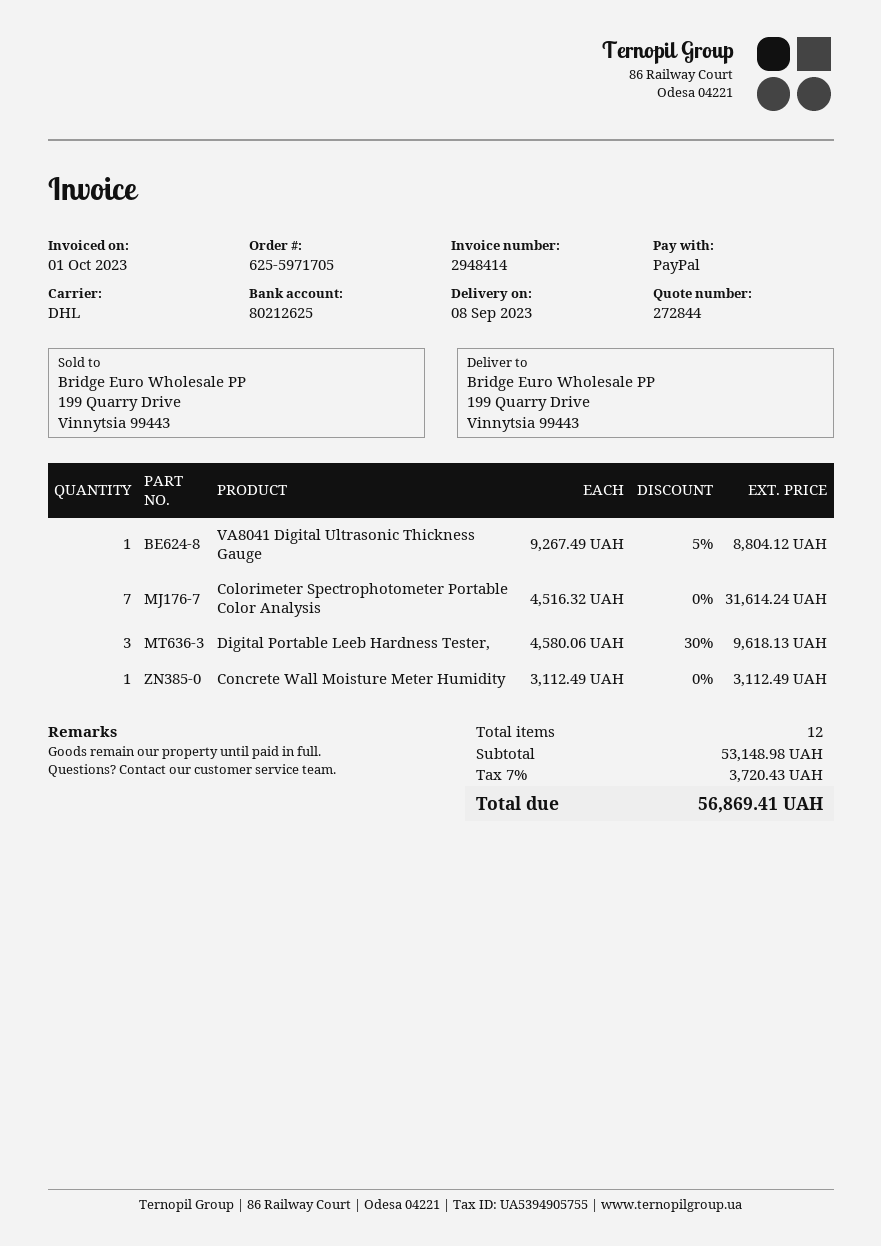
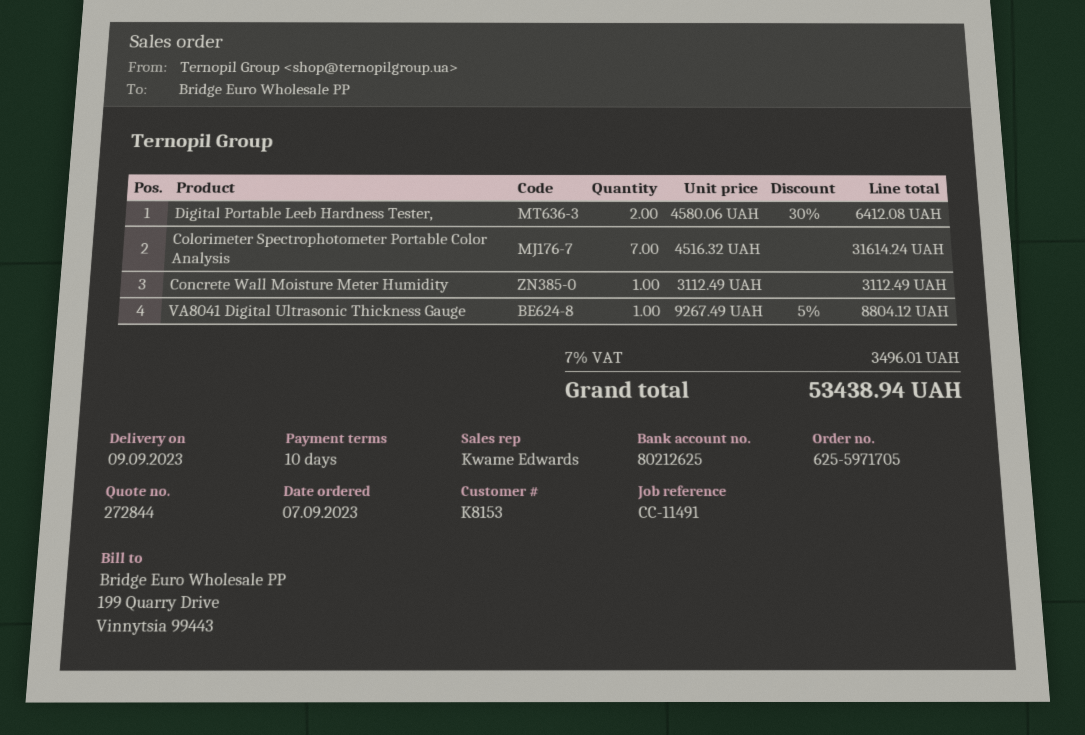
delivery date: 2023-09-08 -> 2023-09-09
Digital Portable Leeb Hardness Tester,: 3 x 4580.06 - 30% = 9618.13 -> 2 x 4580.06 - 30% = 6412.08
tax: 7% = 3720.43 -> 7% = 3496.01
total: 56869.41 -> 53438.94

